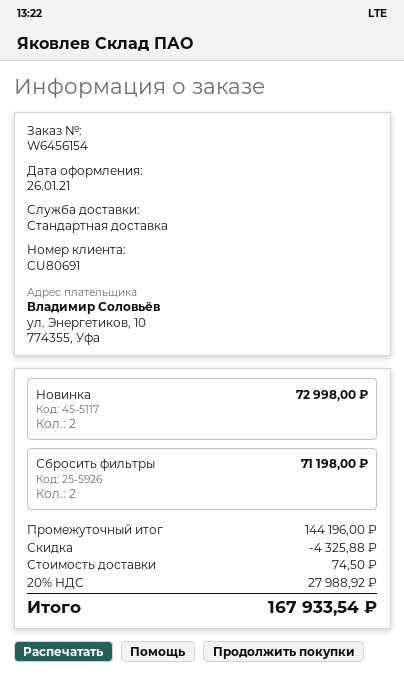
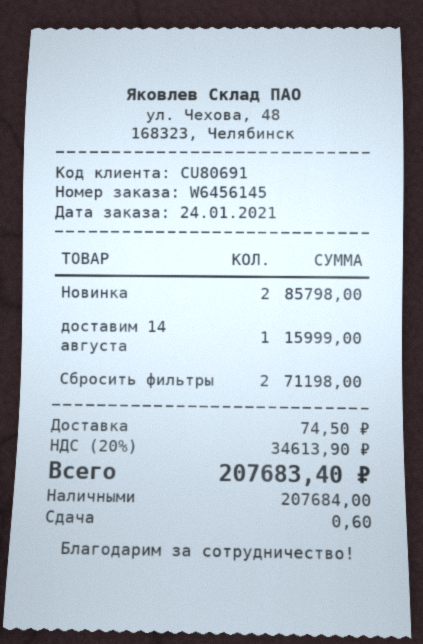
order number: W6456154 -> W6456145
order date: 2021-01-26 -> 2021-01-24
Новинка: 2 for 72998.00 -> 2 for 85798.00
доставим 14 августа: none -> 1 for 15999.00
discount: 4325.88 -> none
tax: 20% = 27988.92 -> 20% = 34613.90
total: 167933.54 -> 207683.40

